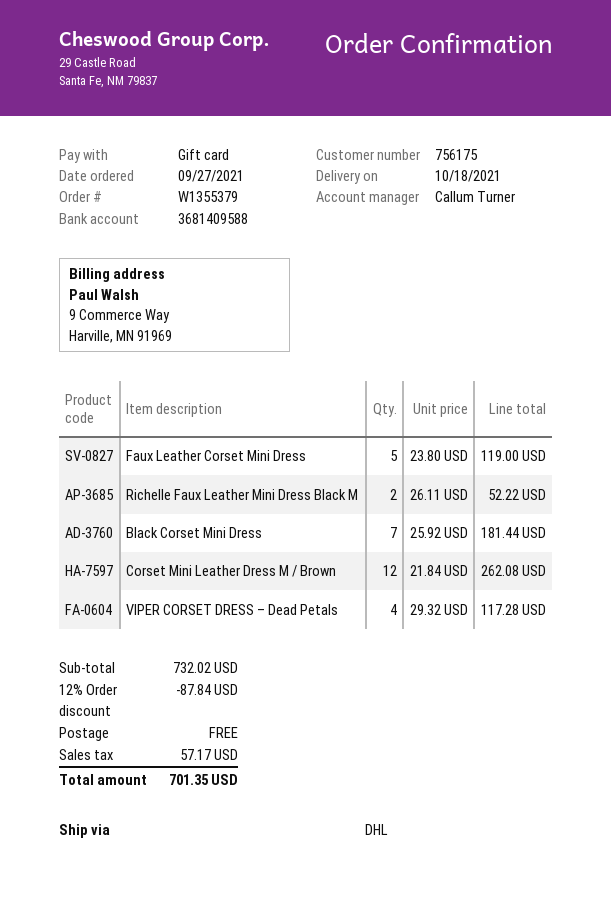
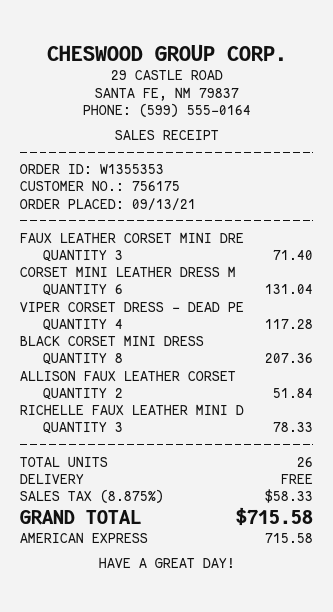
order number: W1355379 -> W1355353
order date: 2021-09-27 -> 2021-09-13
payment method: gift card -> American Express
Faux Leather Corset Mini Dress: 5 for 119.00 -> 3 for 71.40
Richelle Faux Leather Mini Dress Black M: 2 for 52.22 -> 3 for 78.33
Black Corset Mini Dress: 7 for 181.44 -> 8 for 207.36
Corset Mini Leather Dress M / Brown: 12 for 262.08 -> 6 for 131.04
ALLISON FAUX LEATHER CORSET: none -> 2 for 51.84
discount: 12% = 87.84 -> none
tax: 57.17 -> 58.33
total: 701.35 -> 715.58

